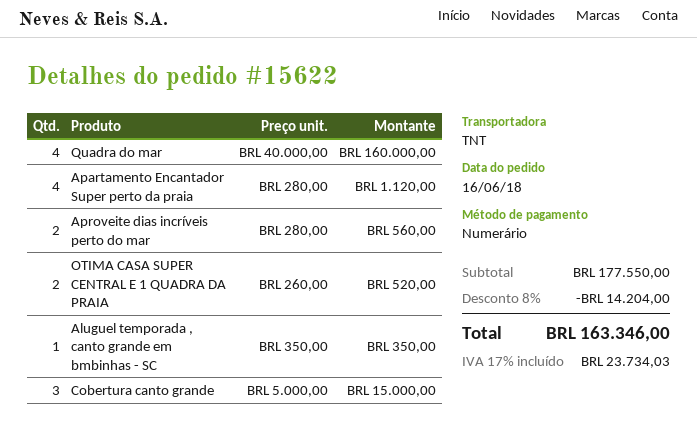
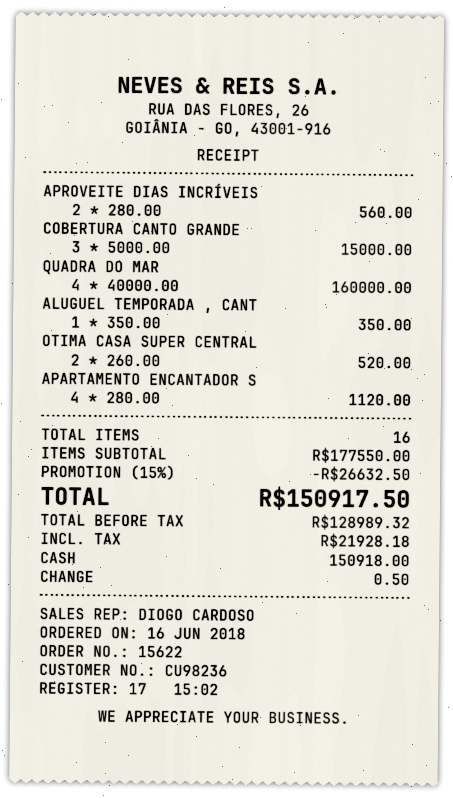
discount: 8% = 14204.00 -> 15% = 26632.50
tax: 23734.03 -> 21928.18
total: 163346.00 -> 150917.50

